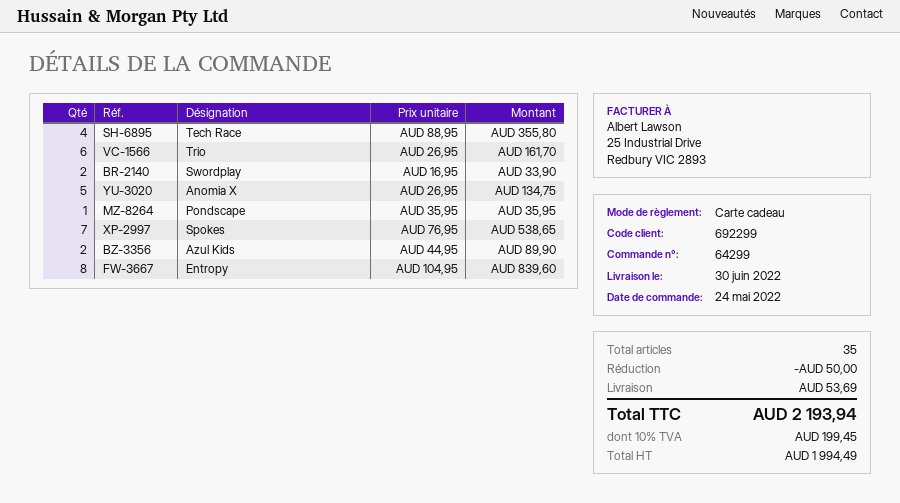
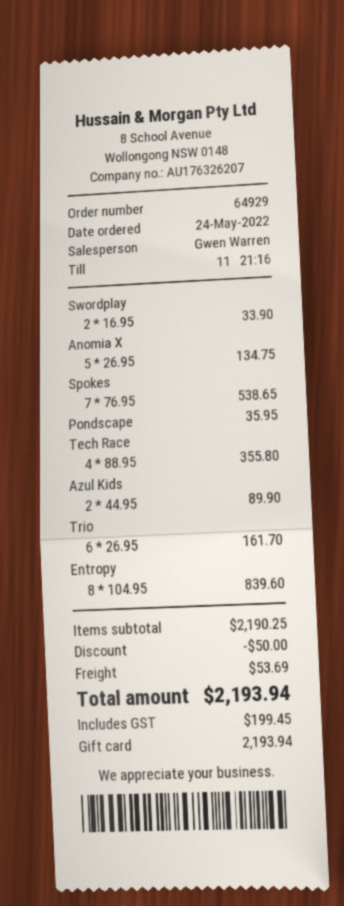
order number: 64299 -> 64929

